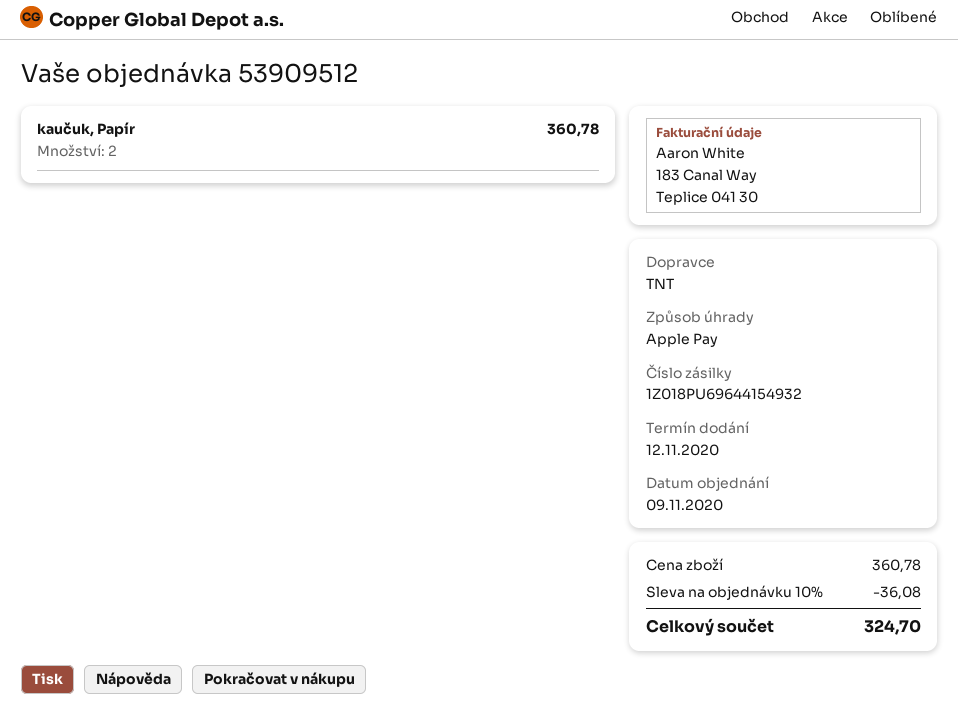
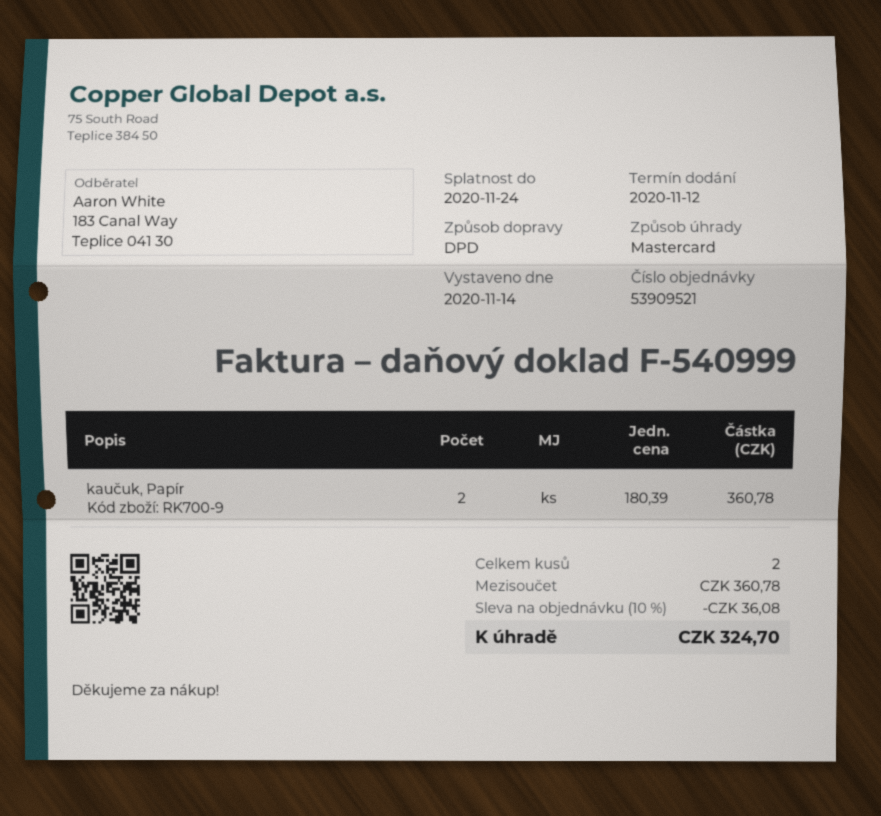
order number: 53909512 -> 53909521
payment method: Apple Pay -> Mastercard
shipping method: TNT -> DPD

